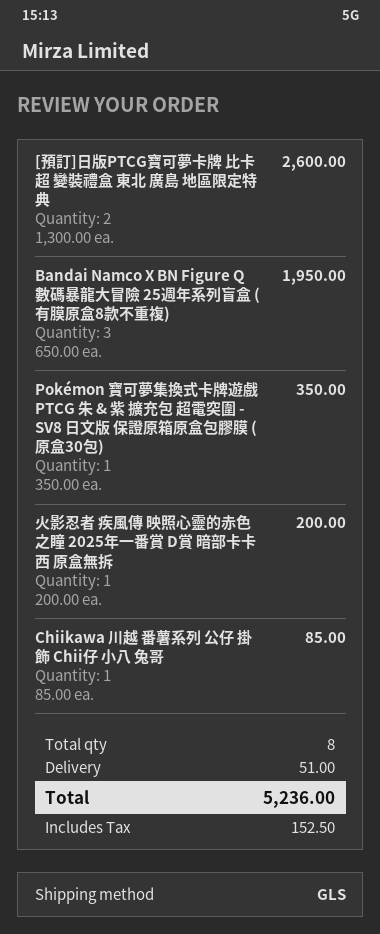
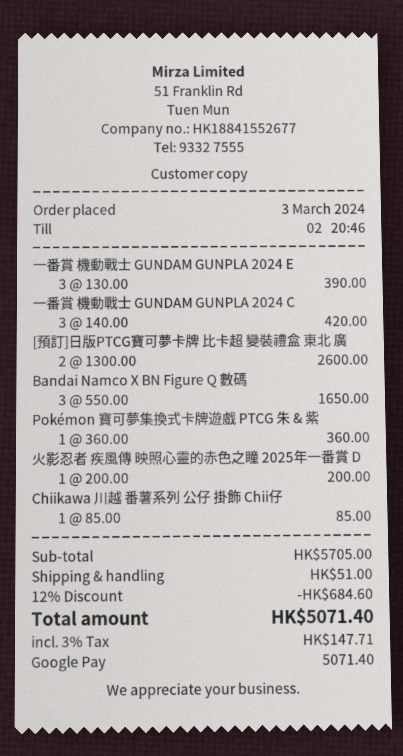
Bandai Namco X BN Figure Q 數碼暴龍大冒險 25週年系列盲盒 (有膜原盒8款不重複): 3 x 650.00 = 1950.00 -> 3 x 550.00 = 1650.00
Pokémon 寶可夢集換式卡牌遊戲 PTCG 朱 & 紫 擴充包 超電突圍 - SV8 日文版 保證原箱原盒包膠膜 (原盒30包): 1 x 350.00 = 350.00 -> 1 x 360.00 = 360.00
一番賞 機動戰士 GUNDAM GUNPLA 2024 E: none -> 3 x 130.00 = 390.00
一番賞 機動戰士 GUNDAM GUNPLA 2024 C: none -> 3 x 140.00 = 420.00
discount: none -> 12% = 684.60
tax: 152.50 -> 147.71
total: 5236.00 -> 5071.40

